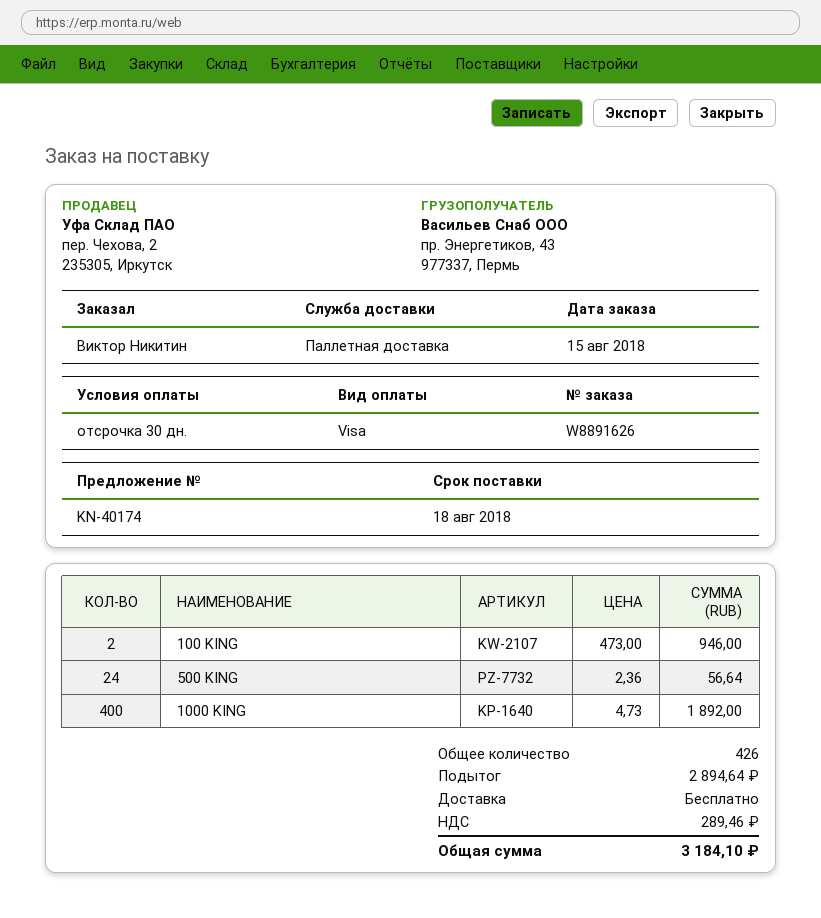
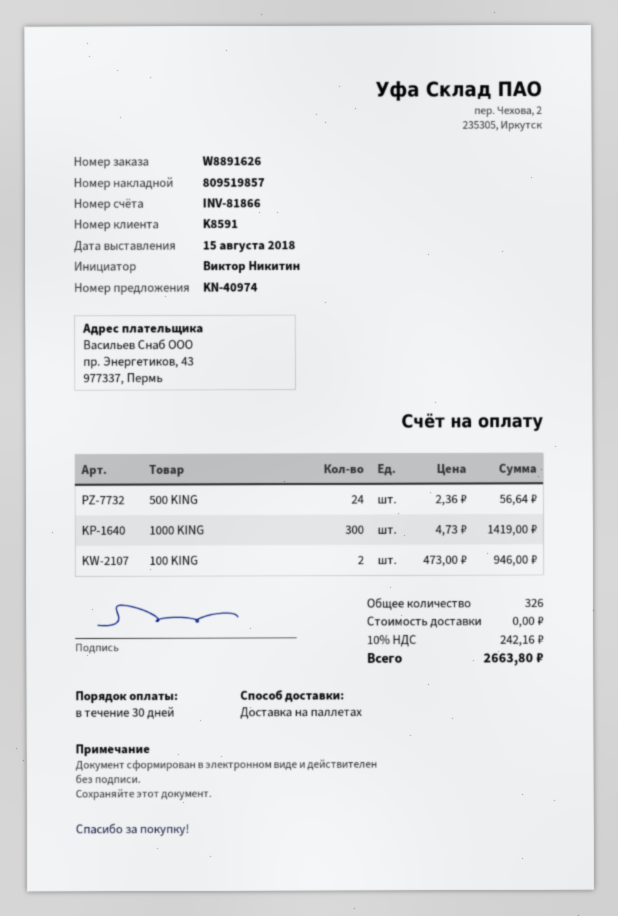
quote number: KN-40174 -> KN-40974
1000 KING: 400 x 4.73 = 1892.00 -> 300 x 4.73 = 1419.00
total quantity: 426 -> 326
tax: 289.46 -> 242.16
total: 3184.10 -> 2663.80

